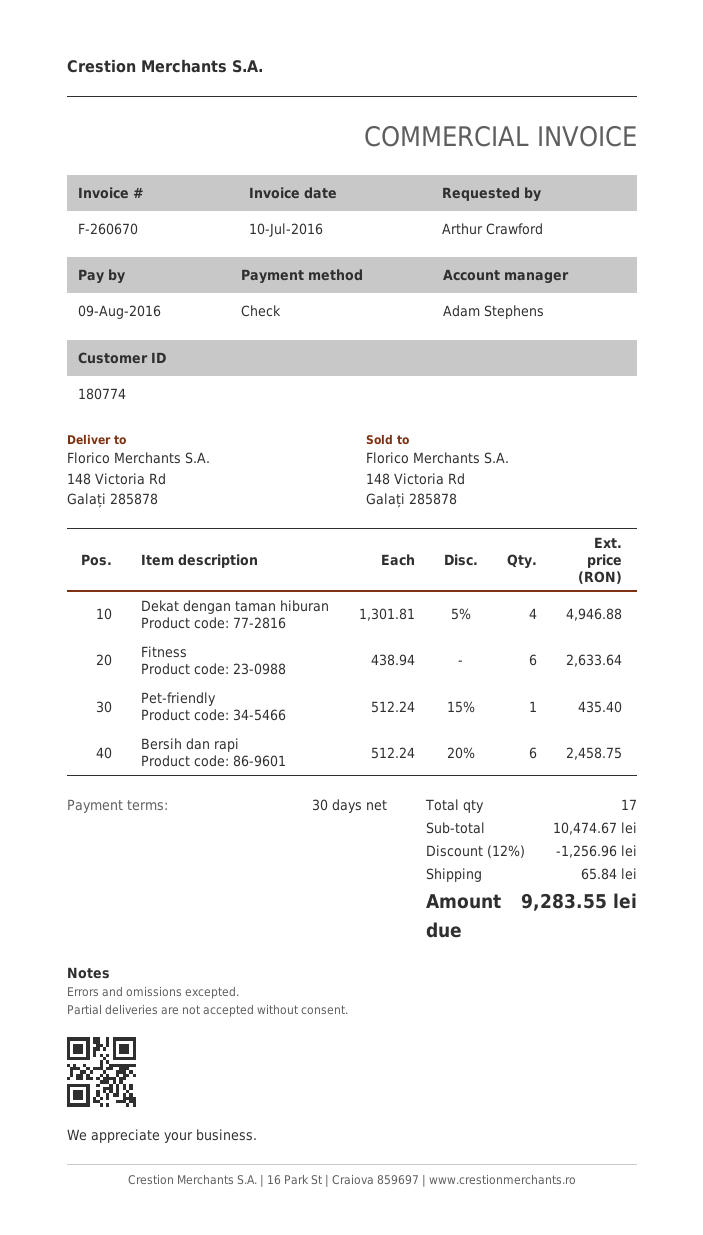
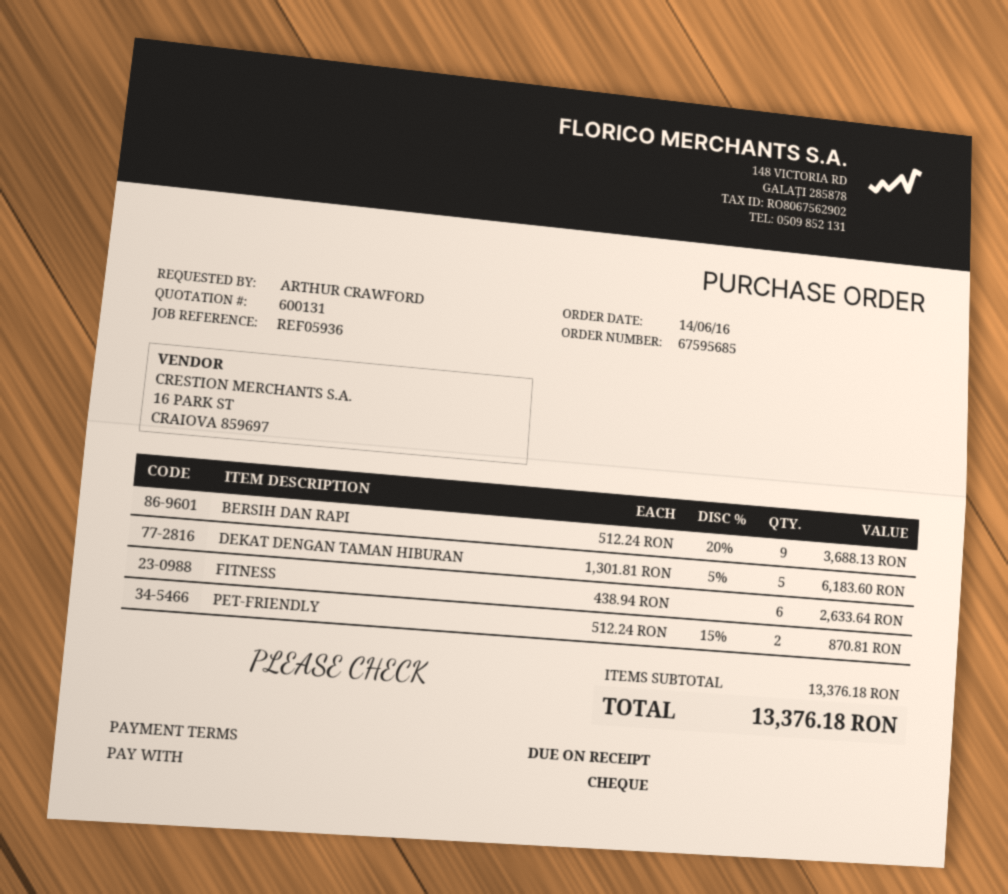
payment terms: 30 days -> on receipt
Dekat dengan taman hiburan: 4 x 1301.81 - 5% = 4946.88 -> 5 x 1301.81 - 5% = 6183.60
Pet-friendly: 1 x 512.24 - 15% = 435.40 -> 2 x 512.24 - 15% = 870.81
Bersih dan rapi: 6 x 512.24 - 20% = 2458.75 -> 9 x 512.24 - 20% = 3688.13
subtotal: 10474.67 -> 13376.18
discount: 12% = 1256.96 -> none
shipping: 65.84 -> none
total: 9283.55 -> 13376.18

